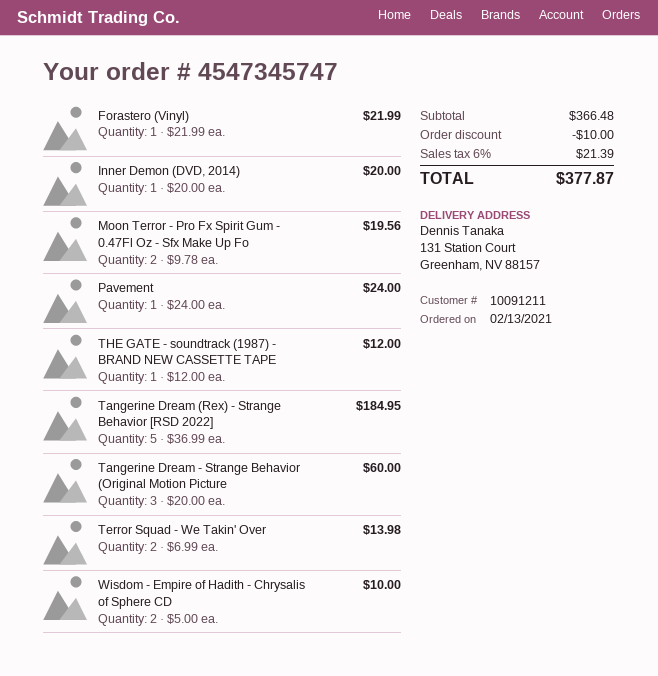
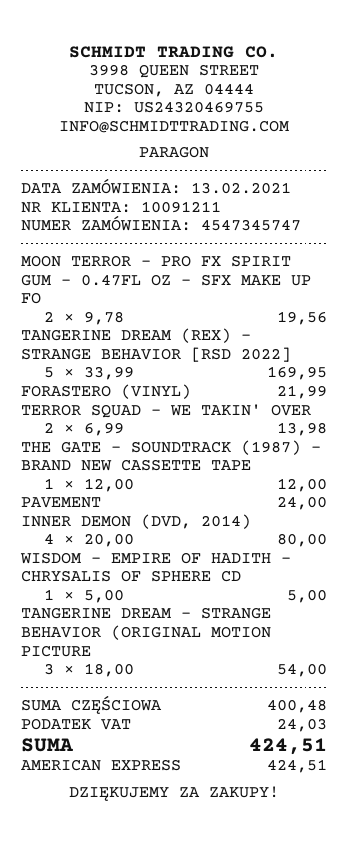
Inner Demon (DVD, 2014): 1 x 20.00 = 20.00 -> 4 x 20.00 = 80.00
Tangerine Dream (Rex) - Strange Behavior [RSD 2022]: 5 x 36.99 = 184.95 -> 5 x 33.99 = 169.95
Tangerine Dream - Strange Behavior (Original Motion Picture: 3 x 20.00 = 60.00 -> 3 x 18.00 = 54.00
Wisdom - Empire of Hadith - Chrysalis of Sphere CD: 2 x 5.00 = 10.00 -> 1 x 5.00 = 5.00
subtotal: 366.48 -> 400.48
discount: 10.00 -> none
tax: 21.39 -> 24.03
total: 377.87 -> 424.51

